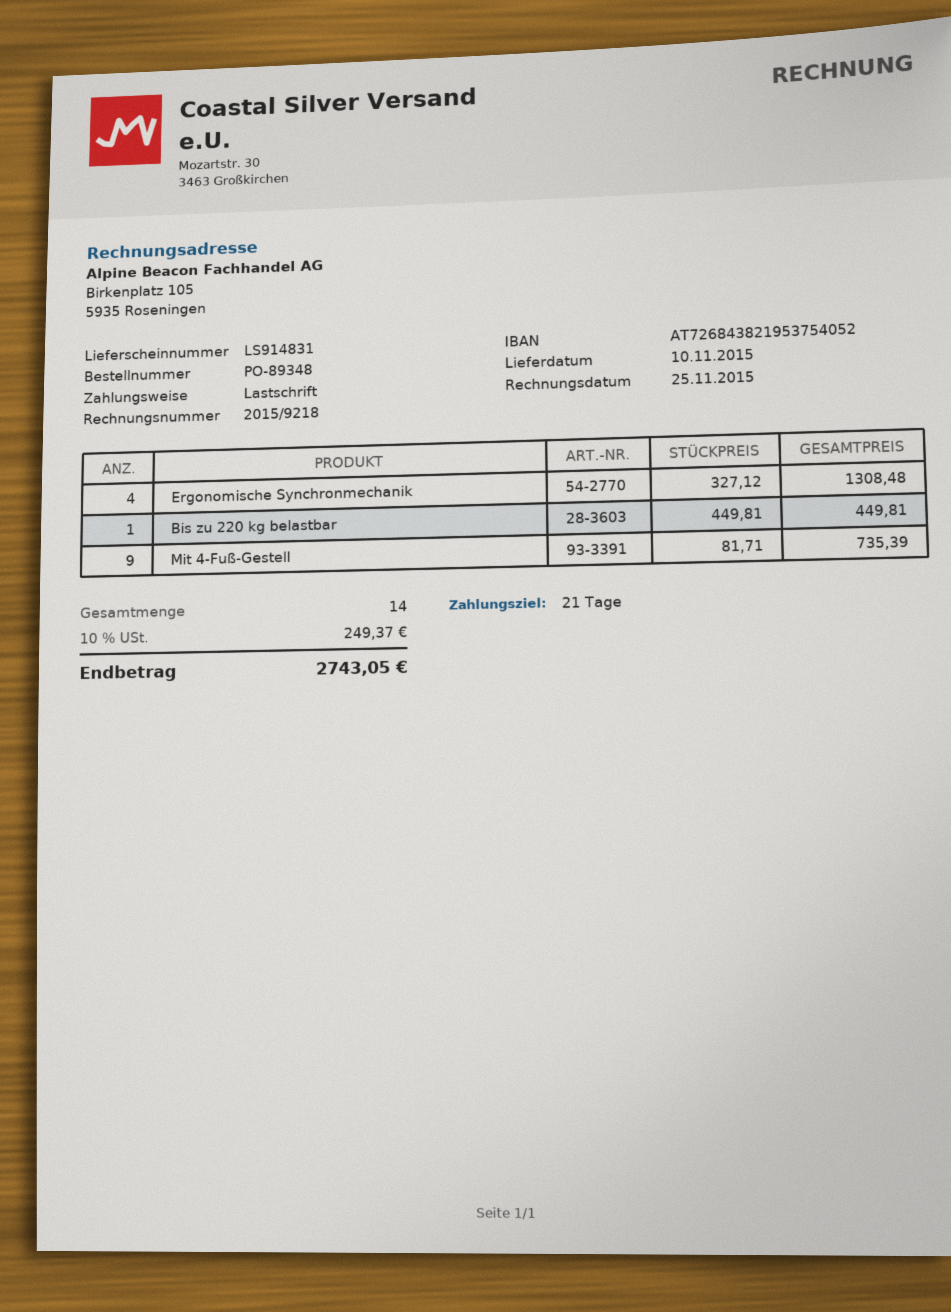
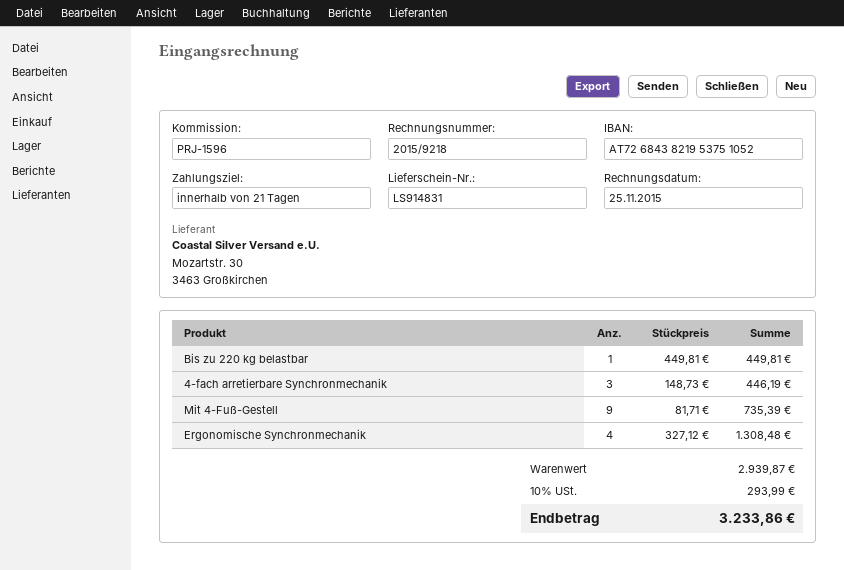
bank account: AT726843821953754052 -> AT726843821953751052
4-fach arretierbare Synchronmechanik: none -> 3 x 148.73 = 446.19
tax: 10% = 249.37 -> 10% = 293.99
total: 2743.05 -> 3233.86

